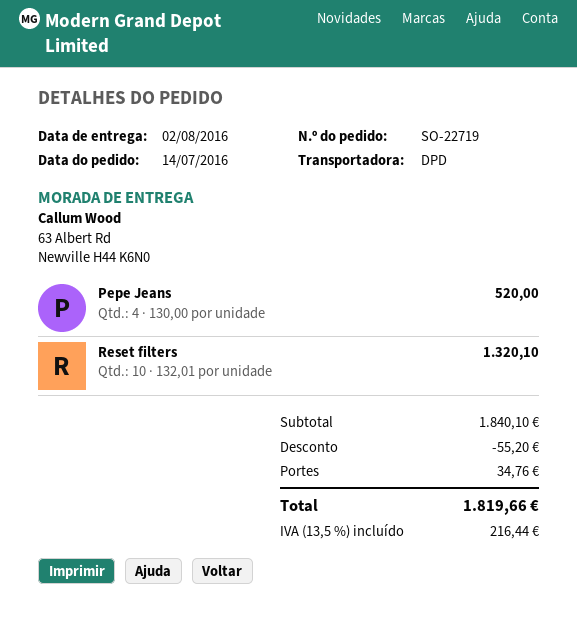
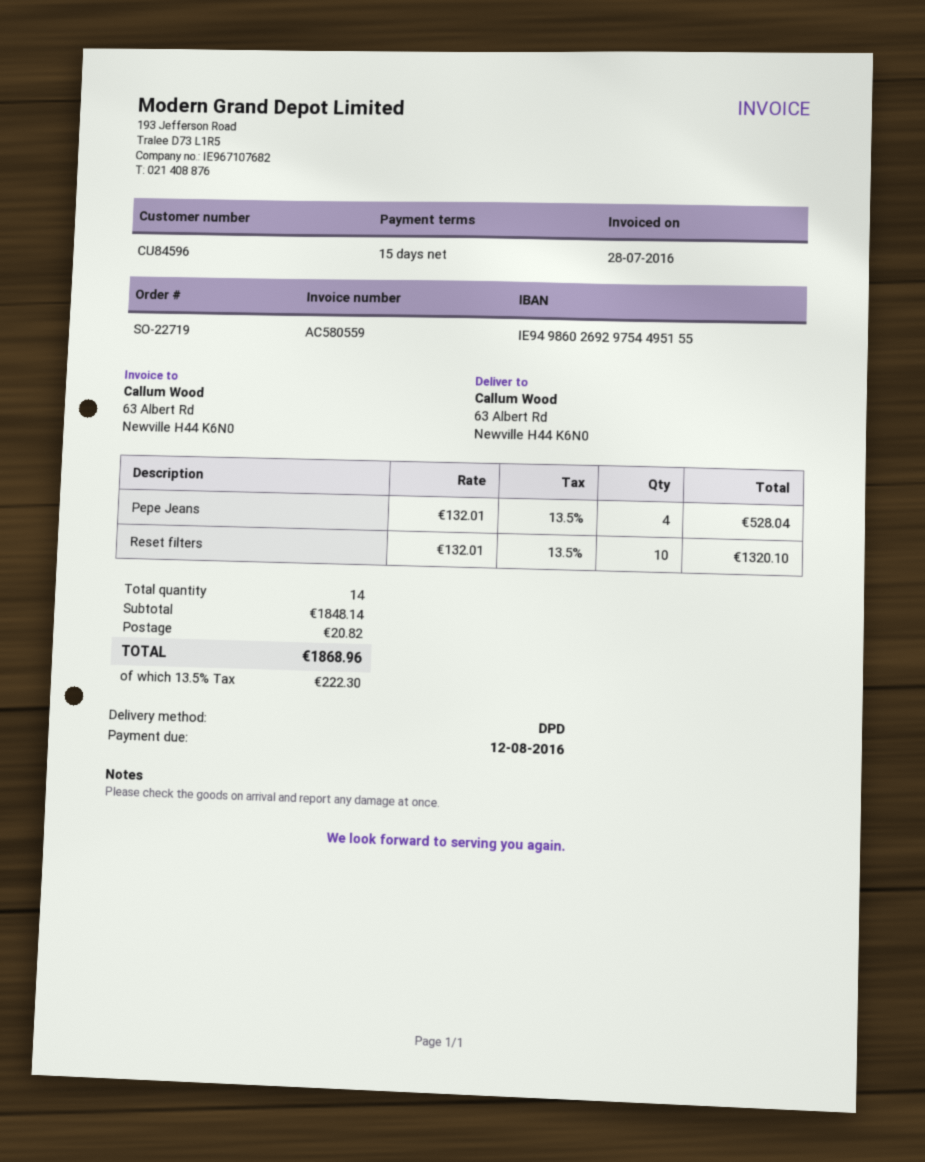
Pepe Jeans: 4 x 130.00 = 520.00 -> 4 x 132.01 = 528.04
subtotal: 1840.10 -> 1848.14
discount: 55.20 -> none
shipping: 34.76 -> 20.82
tax: 13.5% = 216.44 -> 13.5% = 222.30
total: 1819.66 -> 1868.96

